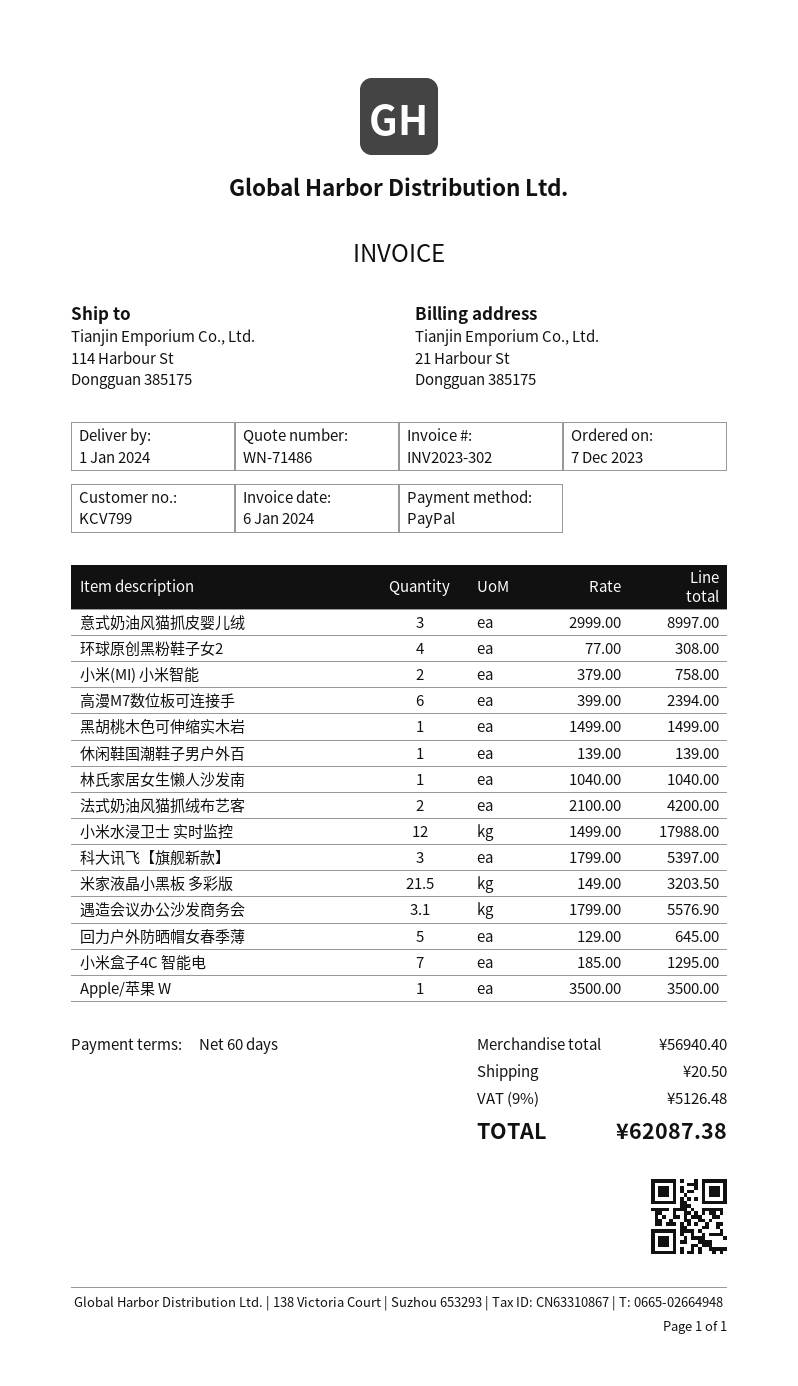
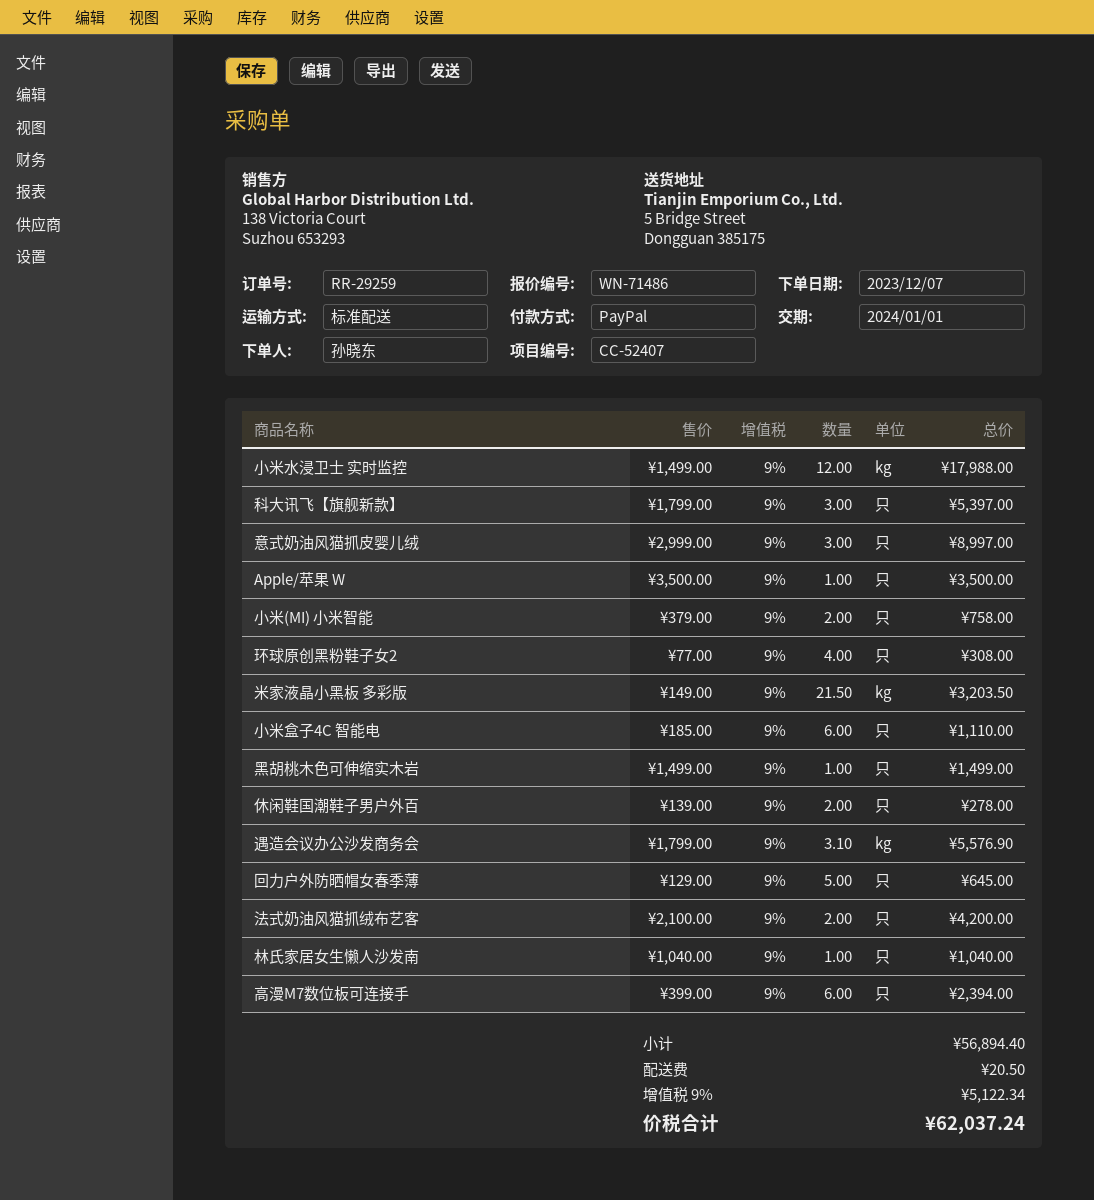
ship to: 114 Harbour St, Dongguan 385175 -> 5 Bridge Street, Dongguan 385175
休闲鞋国潮鞋子男户外百: 1 x 139.00 = 139.00 -> 2 x 139.00 = 278.00
小米盒子4C 智能电: 7 x 185.00 = 1295.00 -> 6 x 185.00 = 1110.00
subtotal: 56940.40 -> 56894.40
tax: 9% = 5126.48 -> 9% = 5122.34
total: 62087.38 -> 62037.24

